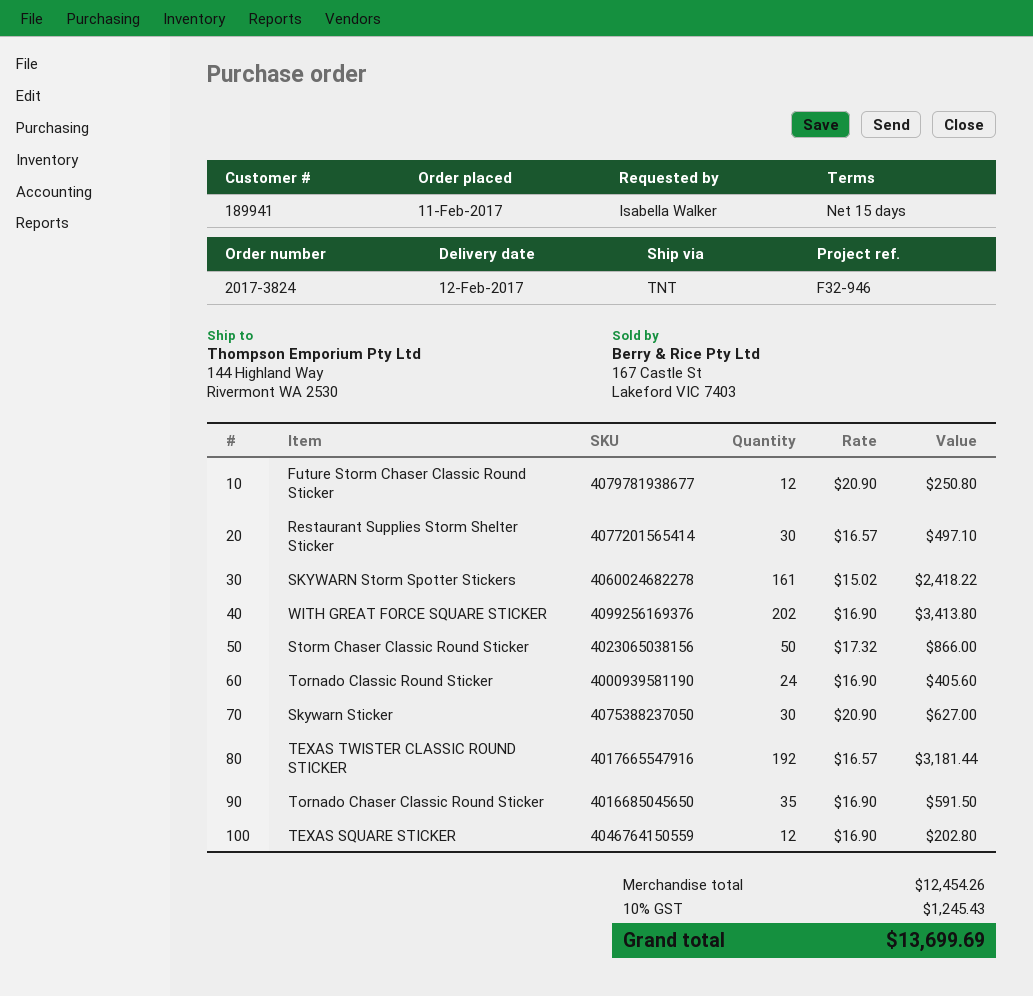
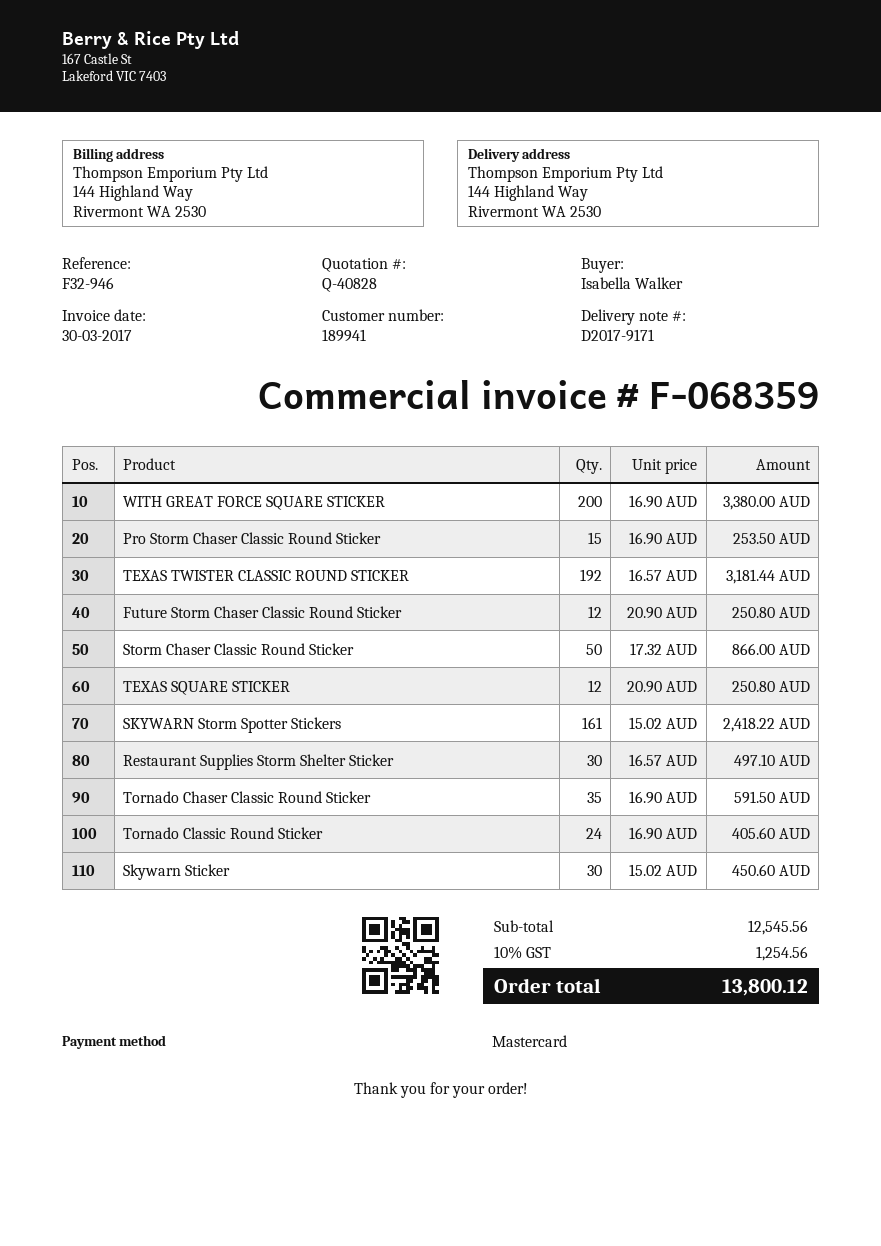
WITH GREAT FORCE SQUARE STICKER: 202 x 16.90 = 3413.80 -> 200 x 16.90 = 3380.00
Skywarn Sticker: 30 x 20.90 = 627.00 -> 30 x 15.02 = 450.60
TEXAS SQUARE STICKER: 12 x 16.90 = 202.80 -> 12 x 20.90 = 250.80
Pro Storm Chaser Classic Round Sticker: none -> 15 x 16.90 = 253.50
subtotal: 12454.26 -> 12545.56
tax: 10% = 1245.43 -> 10% = 1254.56
total: 13699.69 -> 13800.12

